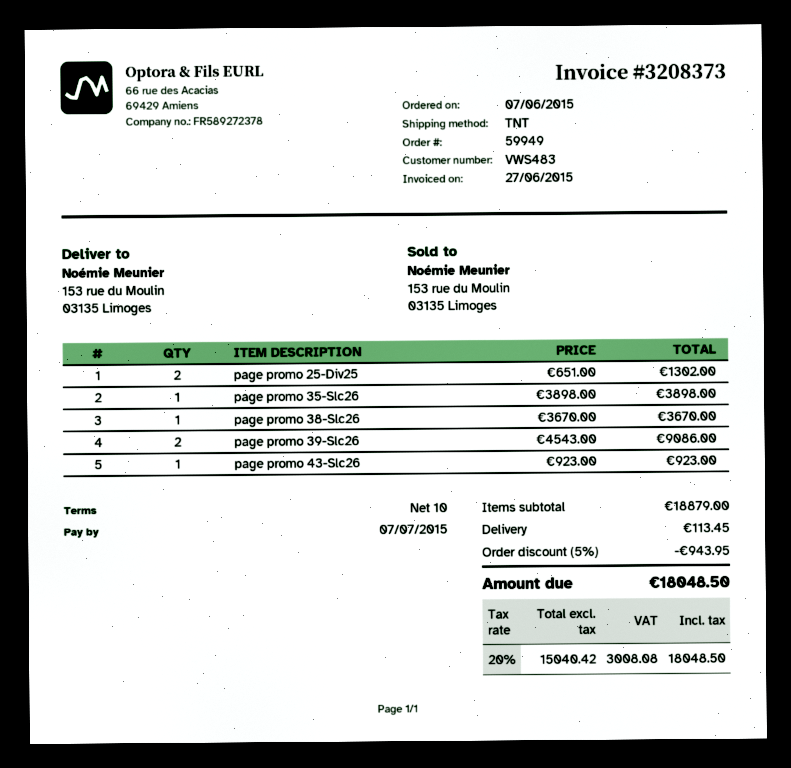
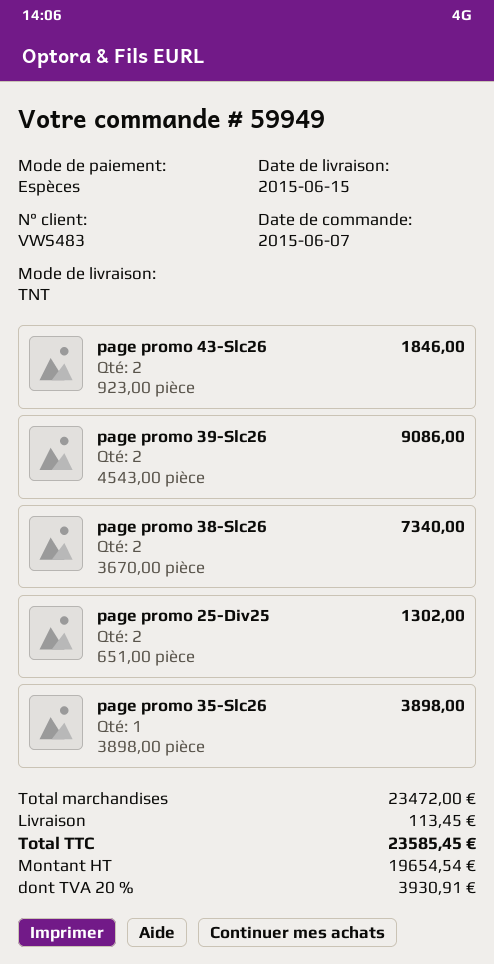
page promo 38-Slc26: 1 x 3670.00 = 3670.00 -> 2 x 3670.00 = 7340.00
page promo 43-Slc26: 1 x 923.00 = 923.00 -> 2 x 923.00 = 1846.00
subtotal: 18879.00 -> 23472.00
discount: 5% = 943.95 -> none
net: 15040.42 -> 19654.54
tax: 20% = 3008.08 -> 20% = 3930.91
total: 18048.50 -> 23585.45

